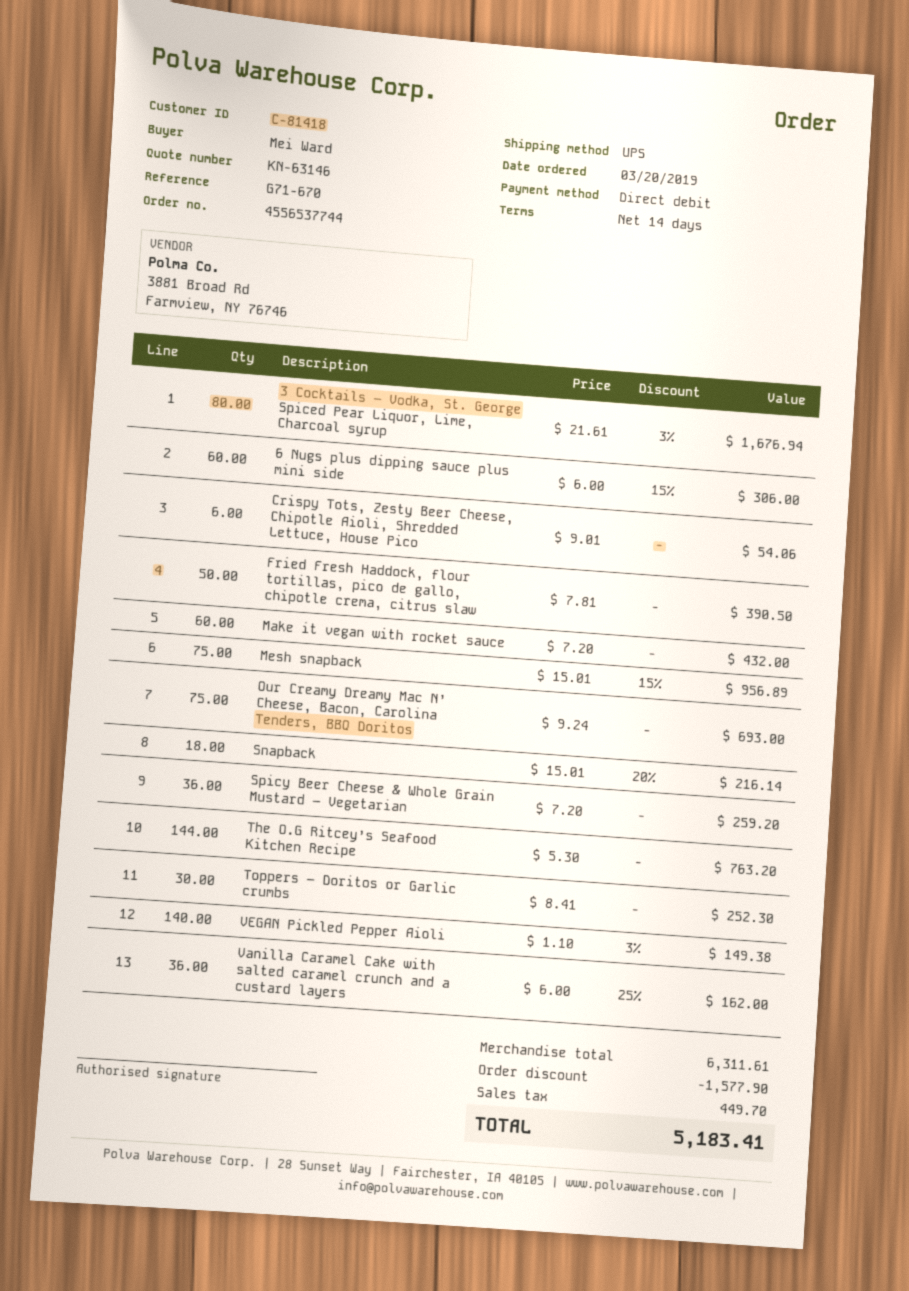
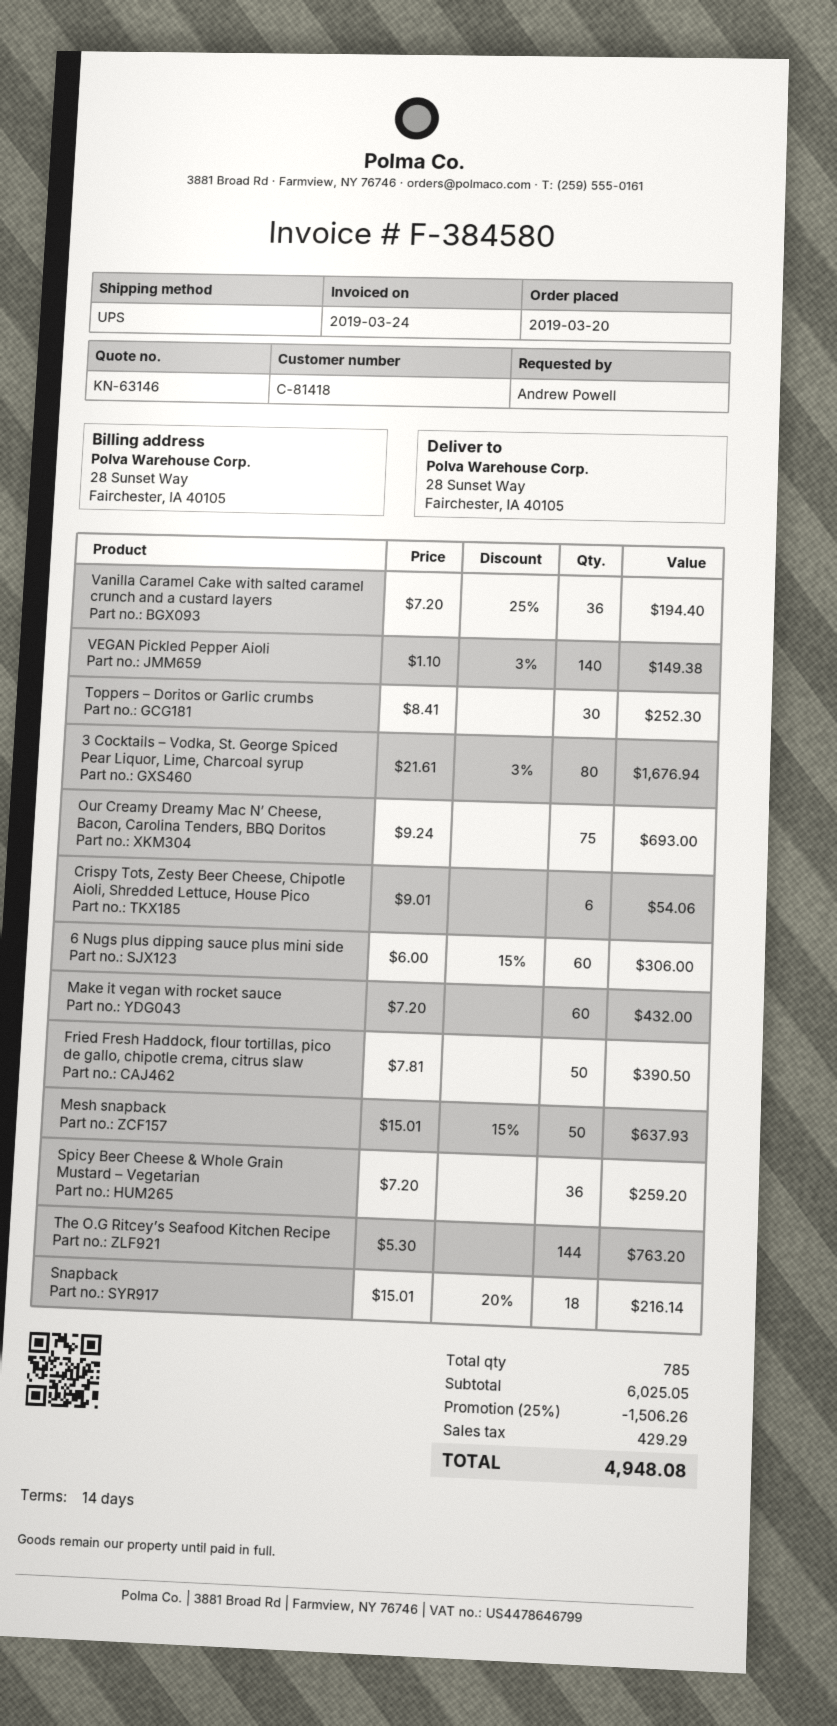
ordered by: Mei Ward -> Andrew Powell
Mesh snapback: 75 x 15.01 - 15% = 956.89 -> 50 x 15.01 - 15% = 637.93
Vanilla Caramel Cake with salted caramel crunch and a custard layers: 36 x 6.00 - 25% = 162.00 -> 36 x 7.20 - 25% = 194.40
subtotal: 6311.61 -> 6025.05
discount: 1577.90 -> 1506.26
tax: 449.70 -> 429.29
total: 5183.41 -> 4948.08

